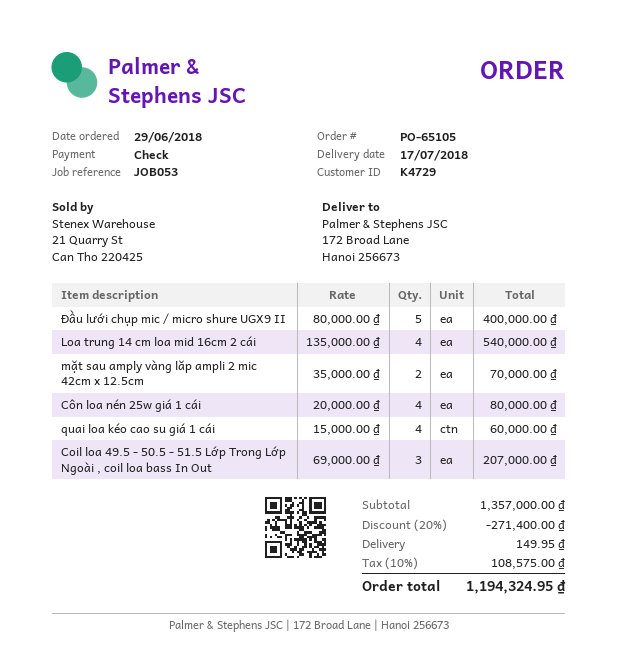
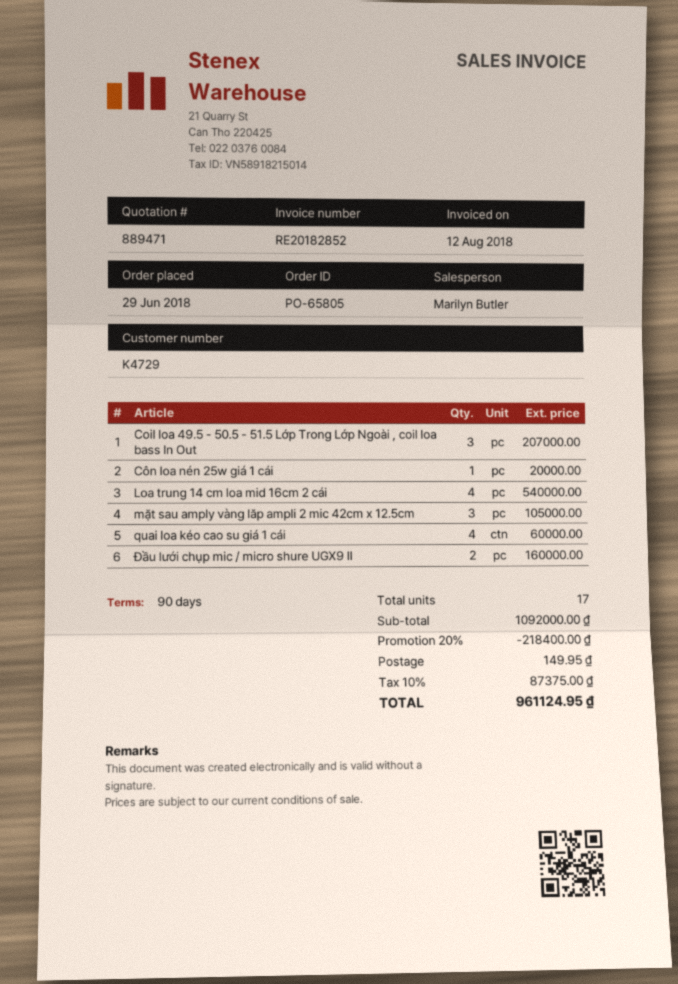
order number: PO-65105 -> PO-65805
Đầu lưới chụp mic / micro shure UGX9 II: 5 for 400000.00 -> 2 for 160000.00
mặt sau amply vàng lăp ampli 2 mic 42cm x 12.5cm: 2 for 70000.00 -> 3 for 105000.00
Côn loa nén 25w giá 1 cái: 4 for 80000.00 -> 1 for 20000.00
subtotal: 1357000.00 -> 1092000.00
discount: 20% = 271400.00 -> 20% = 218400.00
tax: 10% = 108575.00 -> 10% = 87375.00
total: 1194324.95 -> 961124.95

